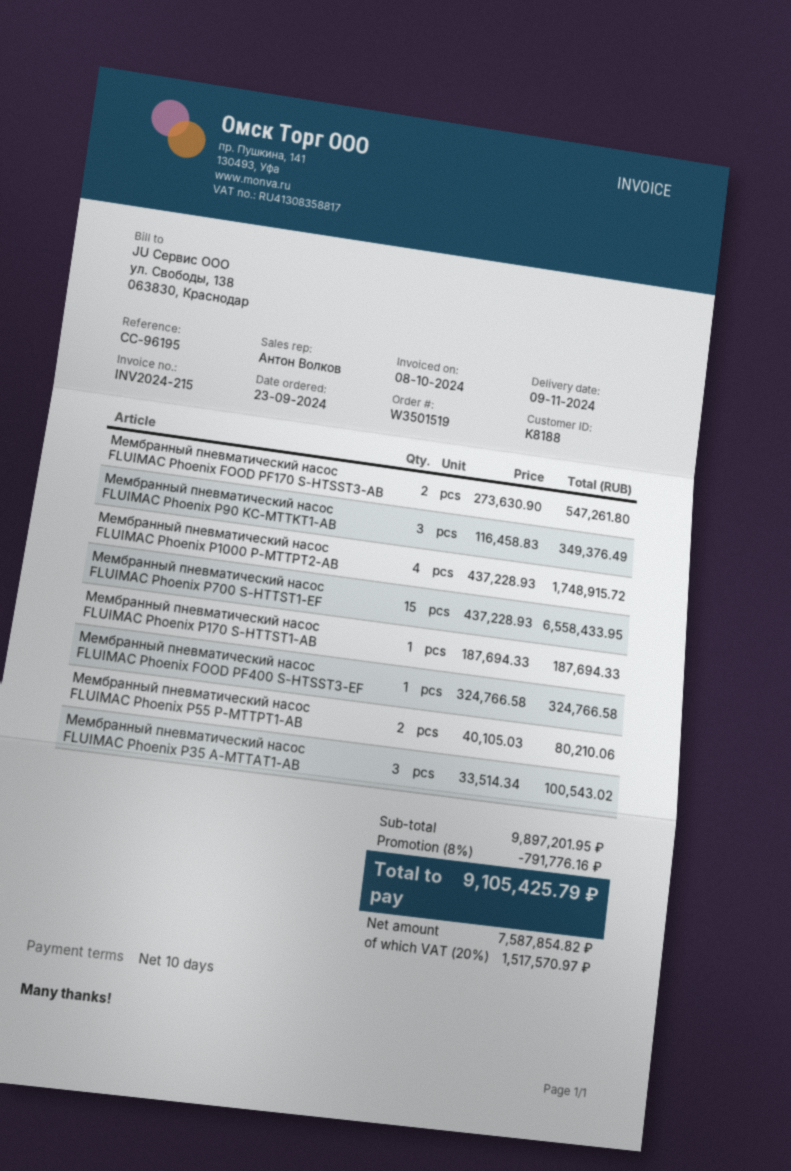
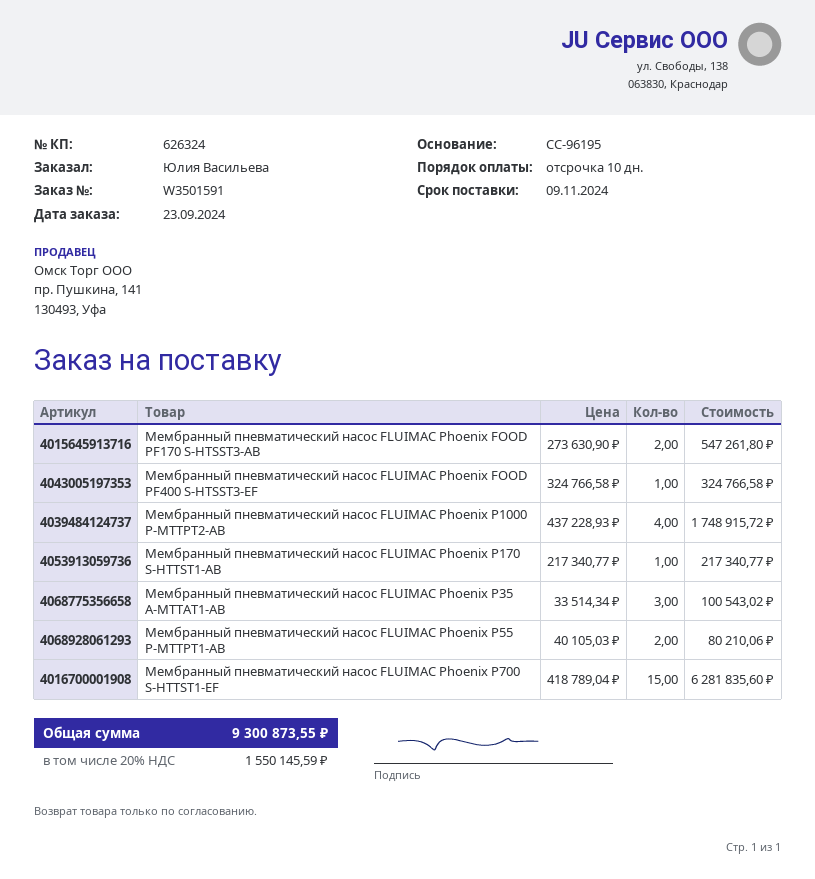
order number: W3501519 -> W3501591
Мембранный пневматический насос FLUIMAC Phoenix P90 KC-MTTKT1-AB: 3 x 116458.83 = 349376.49 -> none
Мембранный пневматический насос FLUIMAC Phoenix P700 S-HTTST1-EF: 15 x 437228.93 = 6558433.95 -> 15 x 418789.04 = 6281835.60
Мембранный пневматический насос FLUIMAC Phoenix P170 S-HTTST1-AB: 1 x 187694.33 = 187694.33 -> 1 x 217340.77 = 217340.77
discount: 8% = 791776.16 -> none
tax: 20% = 1517570.97 -> 20% = 1550145.59
total: 9105425.79 -> 9300873.55

